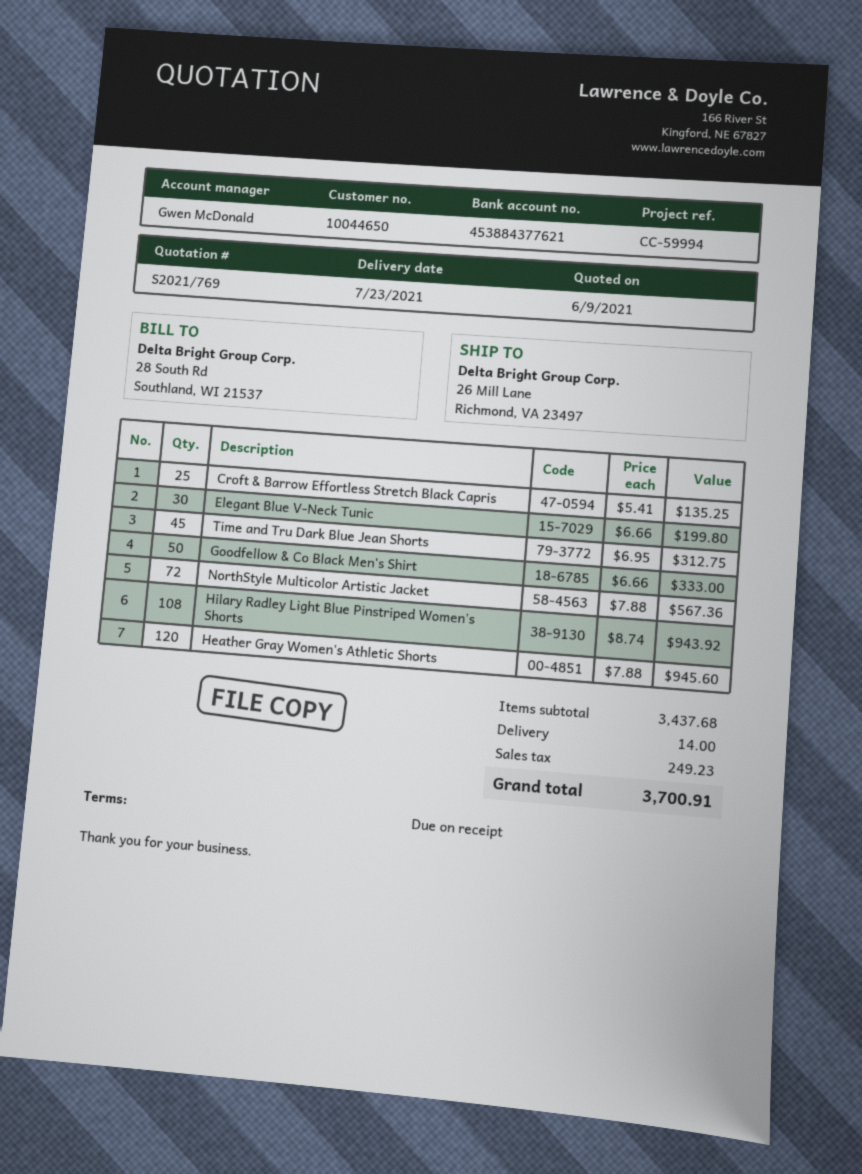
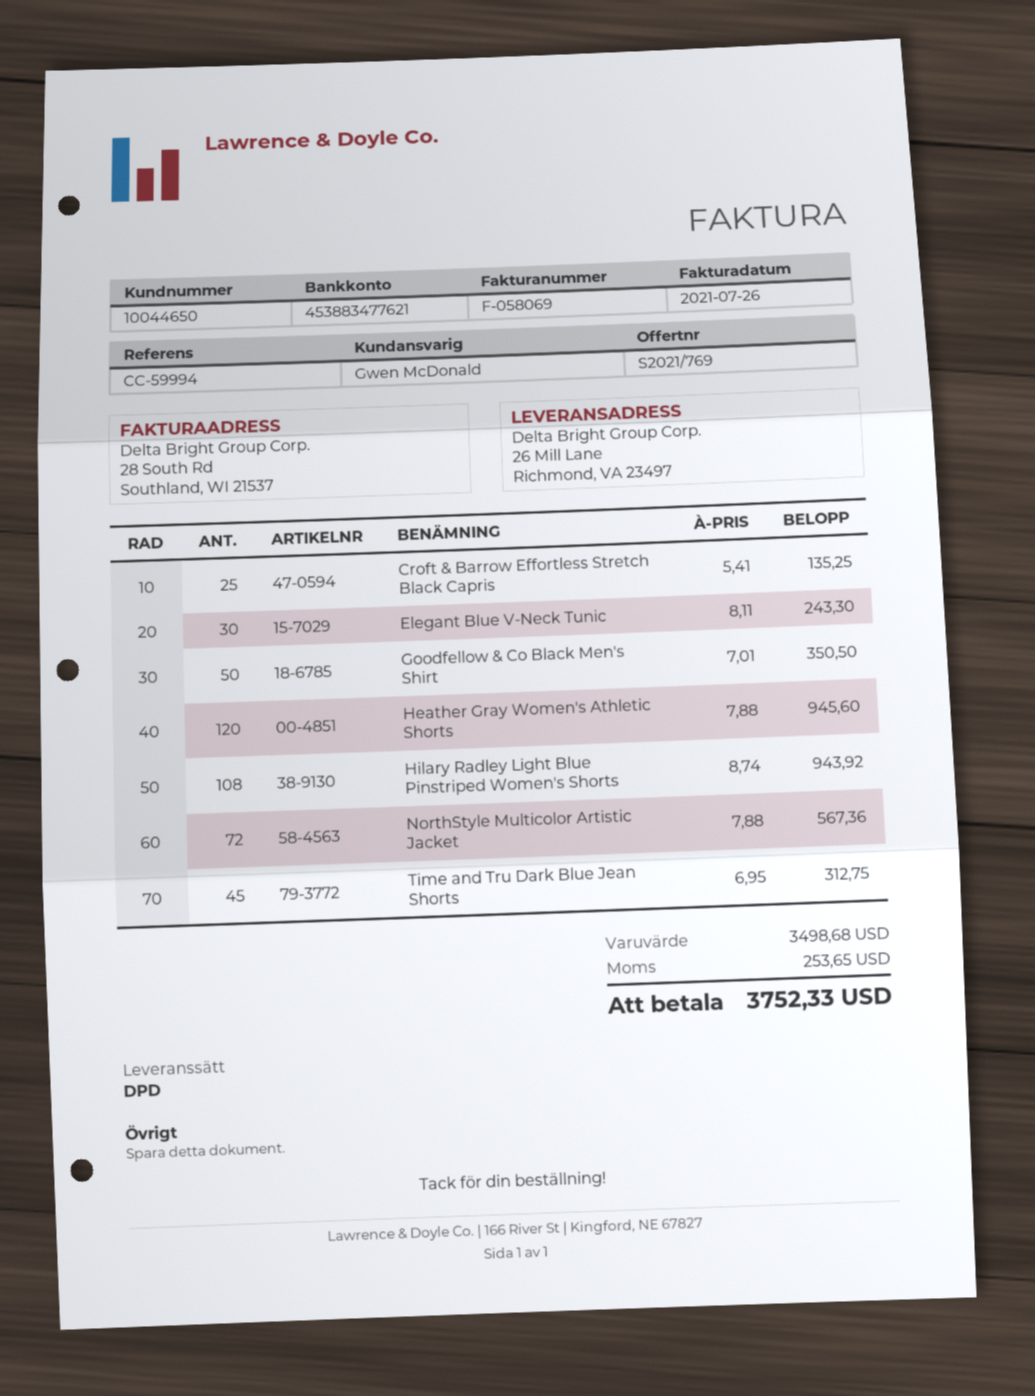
bank account: 453884377621 -> 453883477621
Elegant Blue V-Neck Tunic: 30 x 6.66 = 199.80 -> 30 x 8.11 = 243.30
Goodfellow & Co Black Men's Shirt: 50 x 6.66 = 333.00 -> 50 x 7.01 = 350.50
subtotal: 3437.68 -> 3498.68
shipping: 14.00 -> none
tax: 249.23 -> 253.65
total: 3700.91 -> 3752.33

